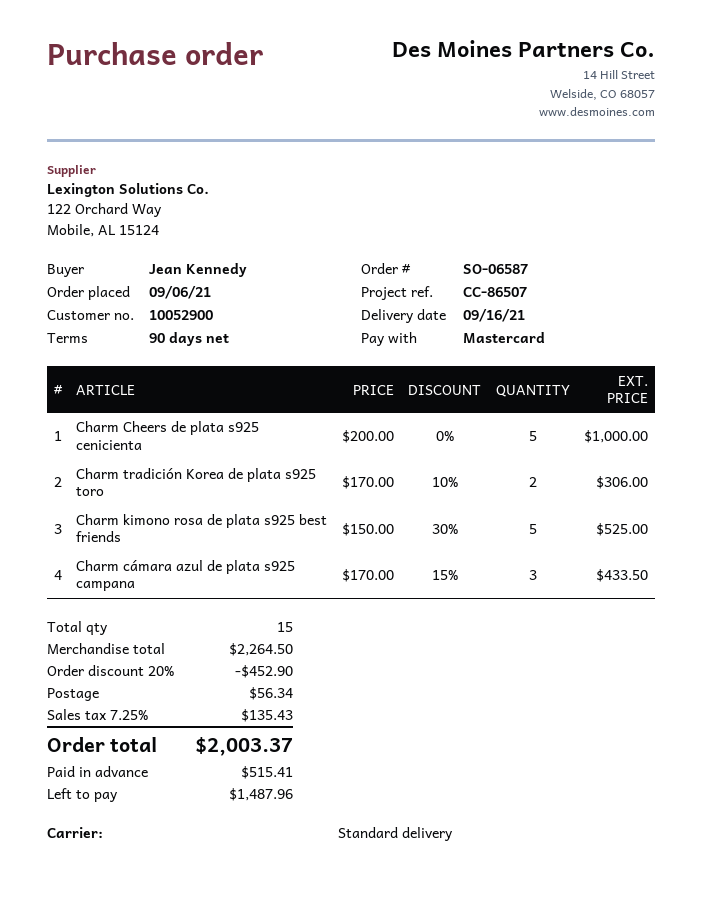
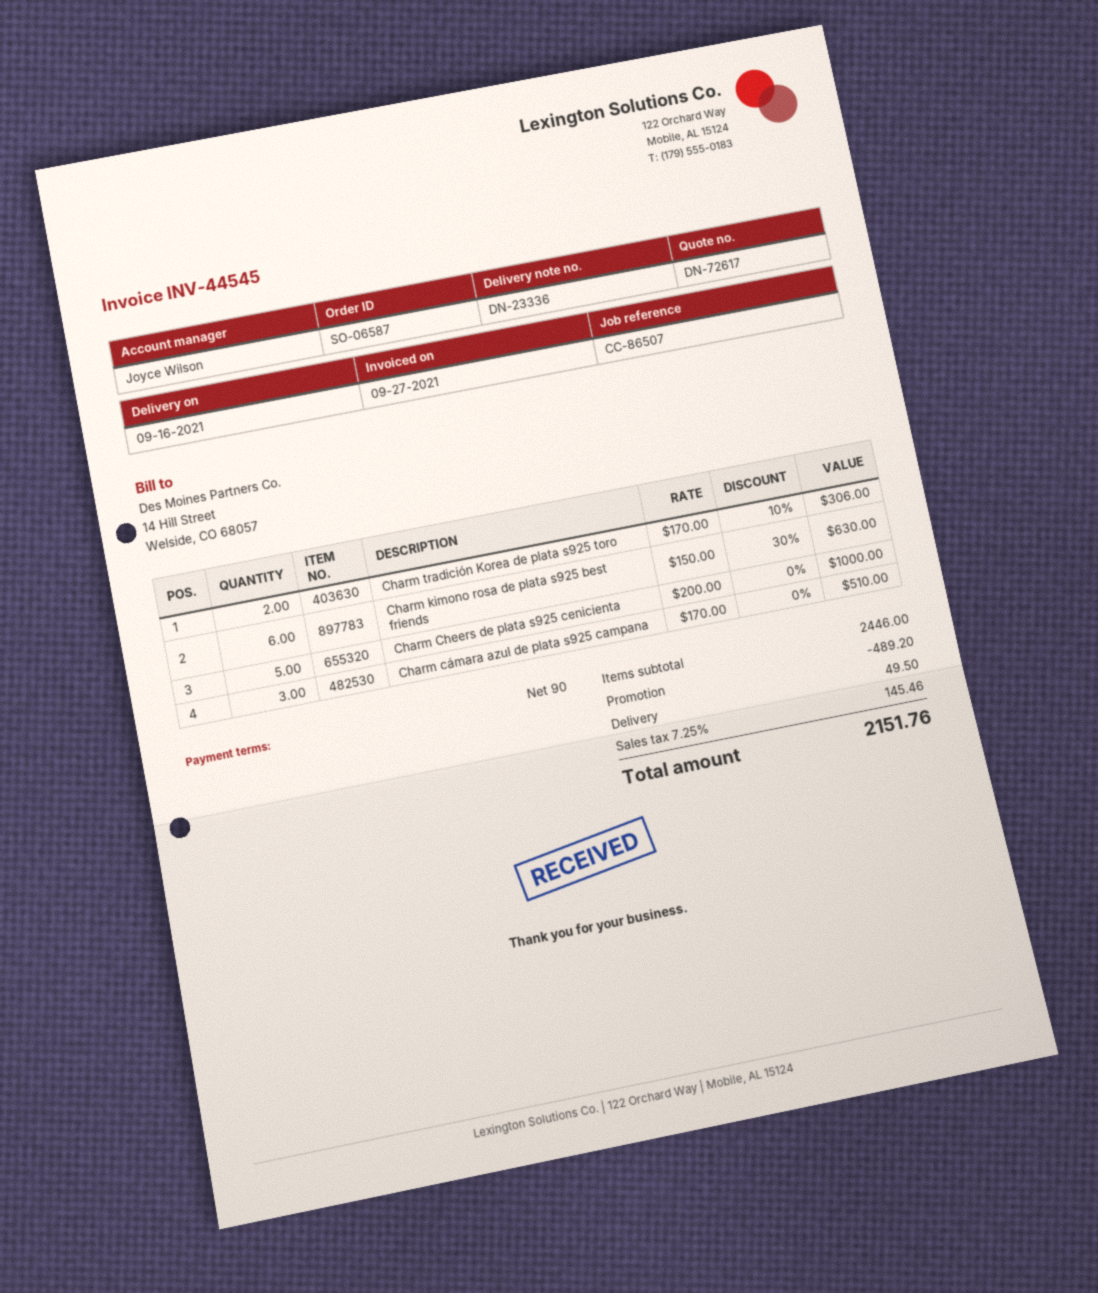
Charm kimono rosa de plata s925 best friends: 5 x 150.00 - 30% = 525.00 -> 6 x 150.00 - 30% = 630.00
Charm cámara azul de plata s925 campana: 3 x 170.00 - 15% = 433.50 -> 3 x 170.00 = 510.00
subtotal: 2264.50 -> 2446.00
discount: 452.90 -> 489.20
shipping: 56.34 -> 49.50
tax: 7.25% = 135.43 -> 7.25% = 145.46
total: 2003.37 -> 2151.76

